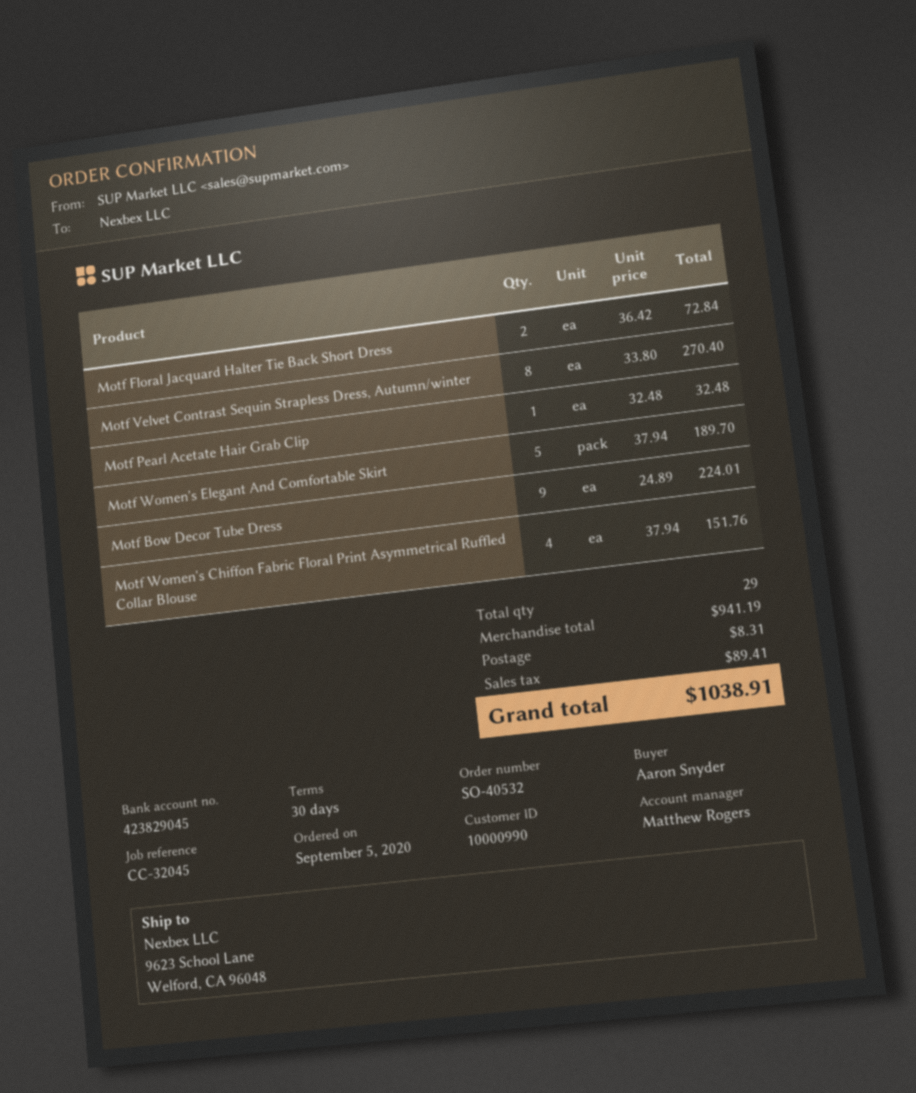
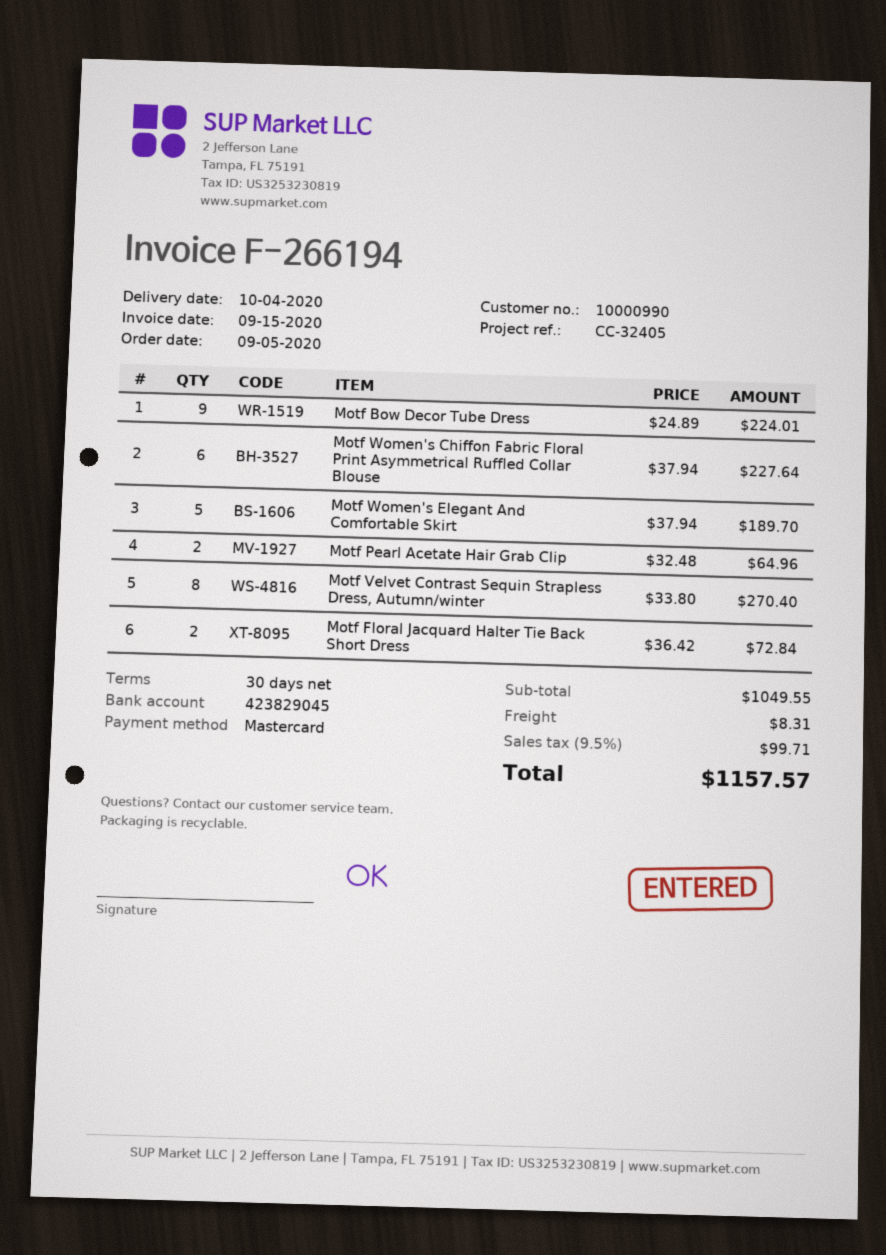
reference: CC-32045 -> CC-32405
Motf Pearl Acetate Hair Grab Clip: 1 x 32.48 = 32.48 -> 2 x 32.48 = 64.96
Motf Women's Chiffon Fabric Floral Print Asymmetrical Ruffled Collar Blouse: 4 x 37.94 = 151.76 -> 6 x 37.94 = 227.64
subtotal: 941.19 -> 1049.55
tax: 89.41 -> 99.71
total: 1038.91 -> 1157.57

